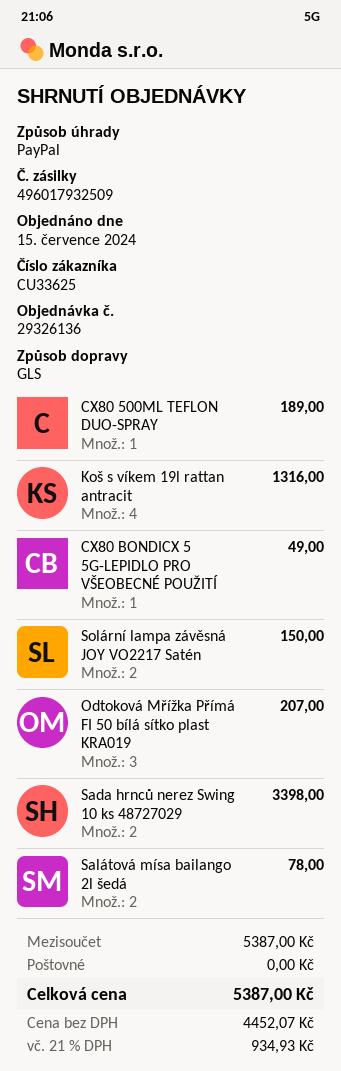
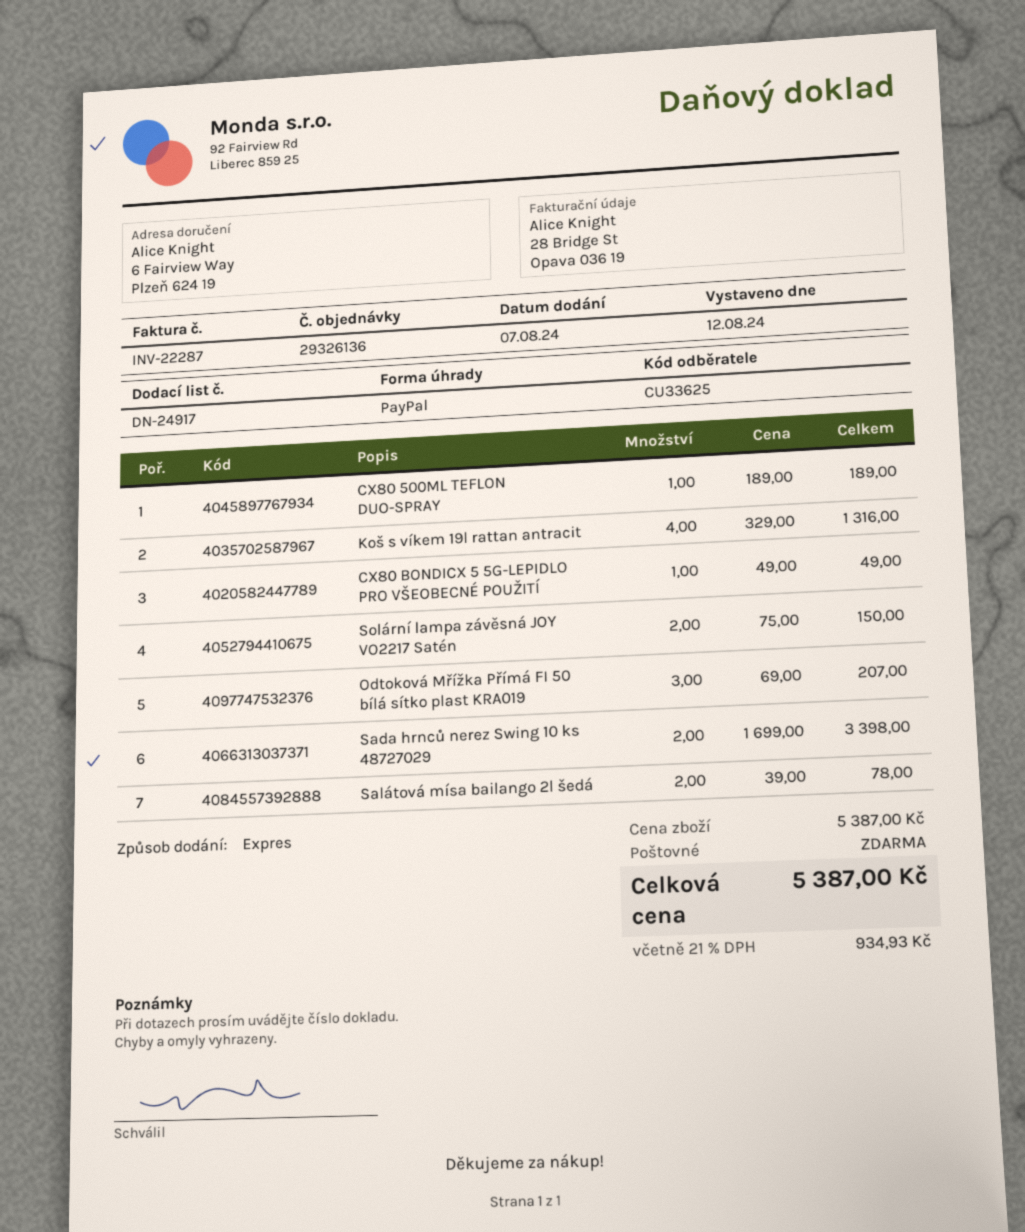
shipping method: GLS -> express

